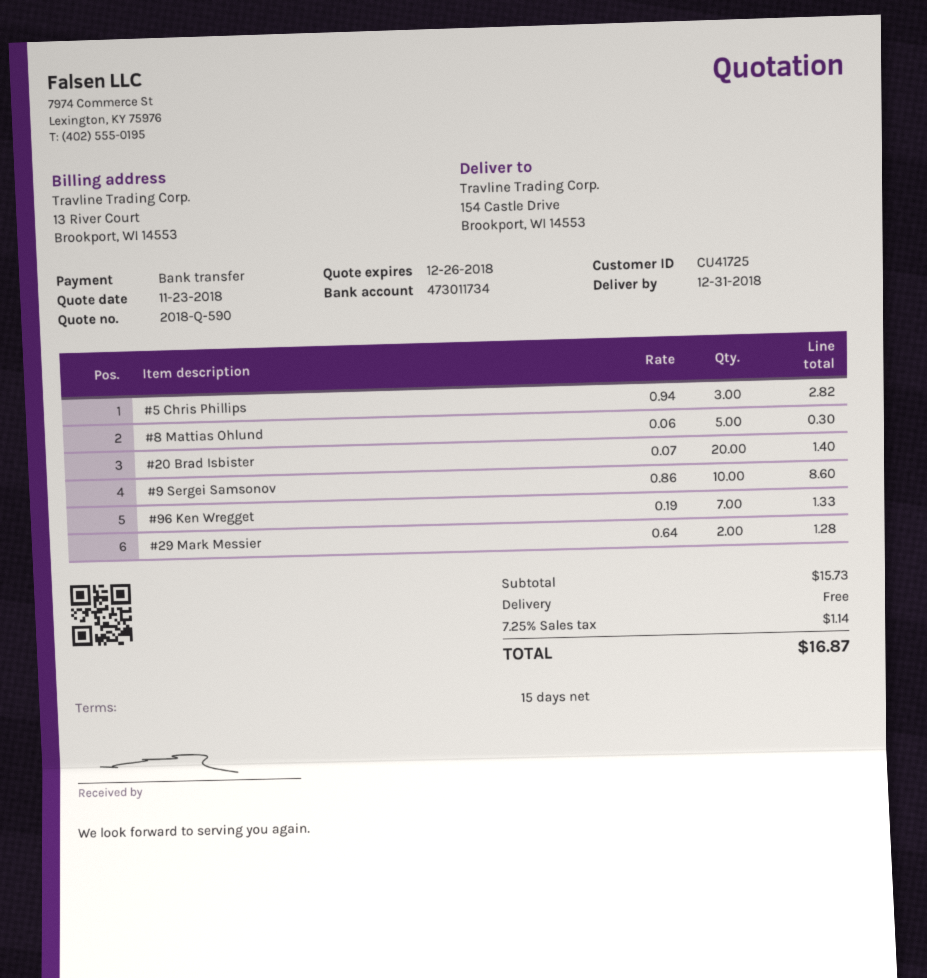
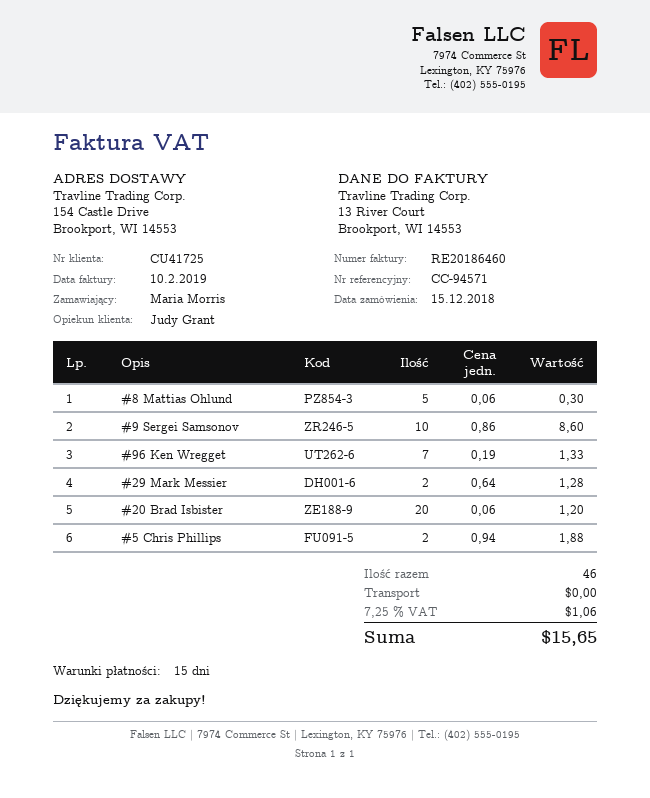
#5 Chris Phillips: 3 x 0.94 = 2.82 -> 2 x 0.94 = 1.88
#20 Brad Isbister: 20 x 0.07 = 1.40 -> 20 x 0.06 = 1.20
tax: 7.25% = 1.14 -> 7.25% = 1.06
total: 16.87 -> 15.65

